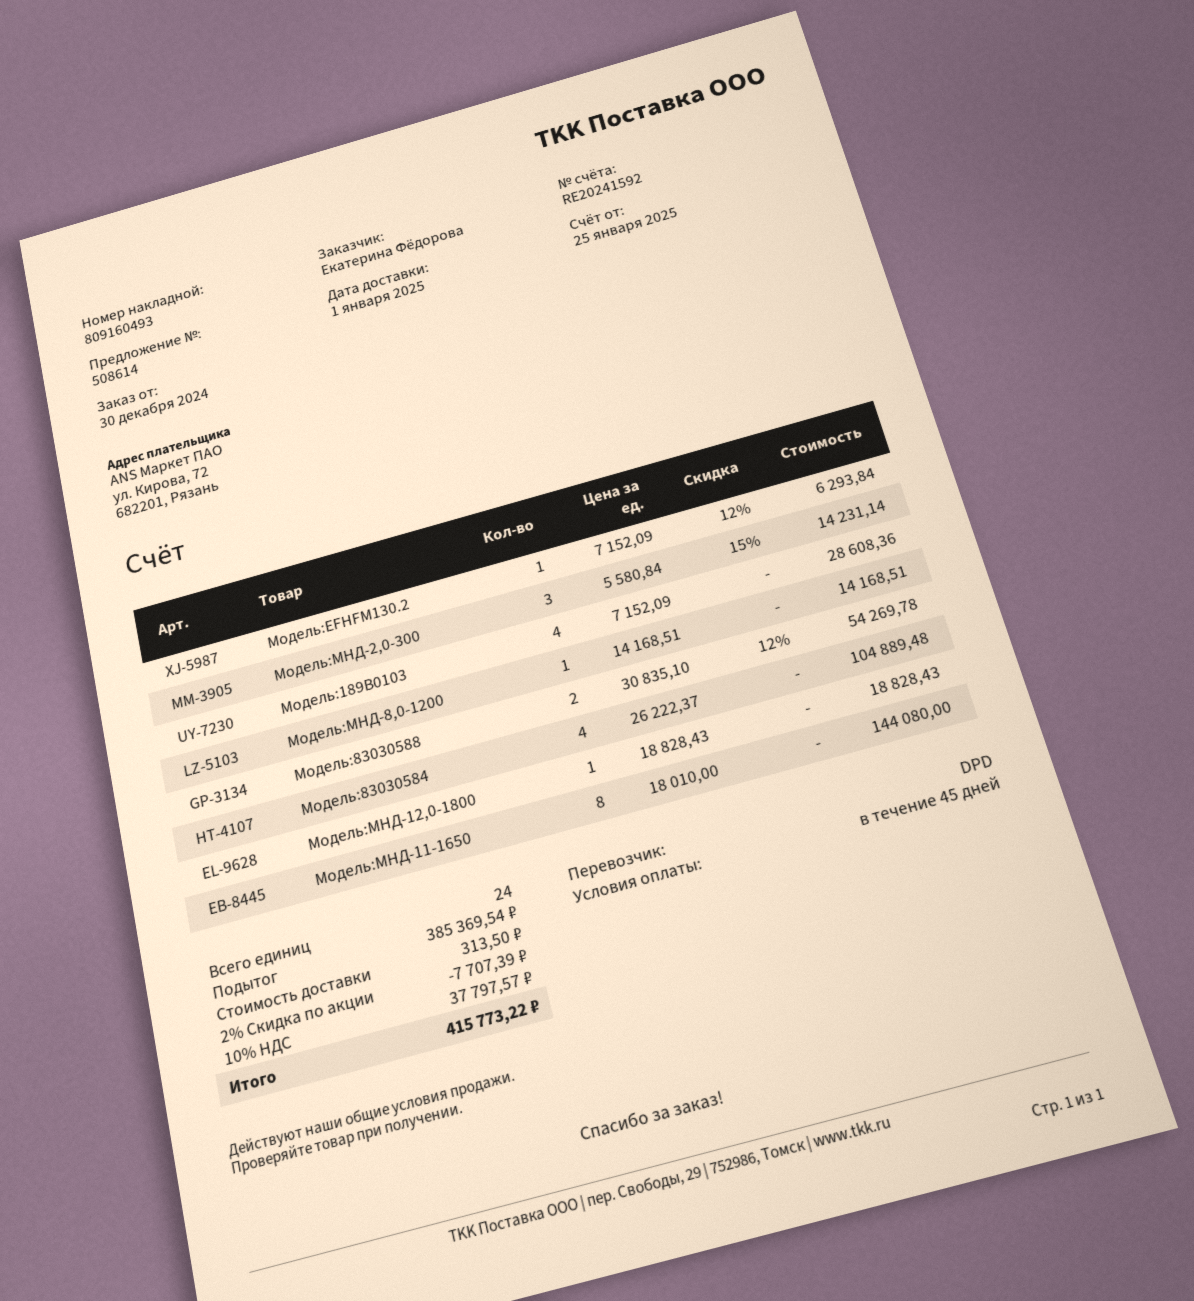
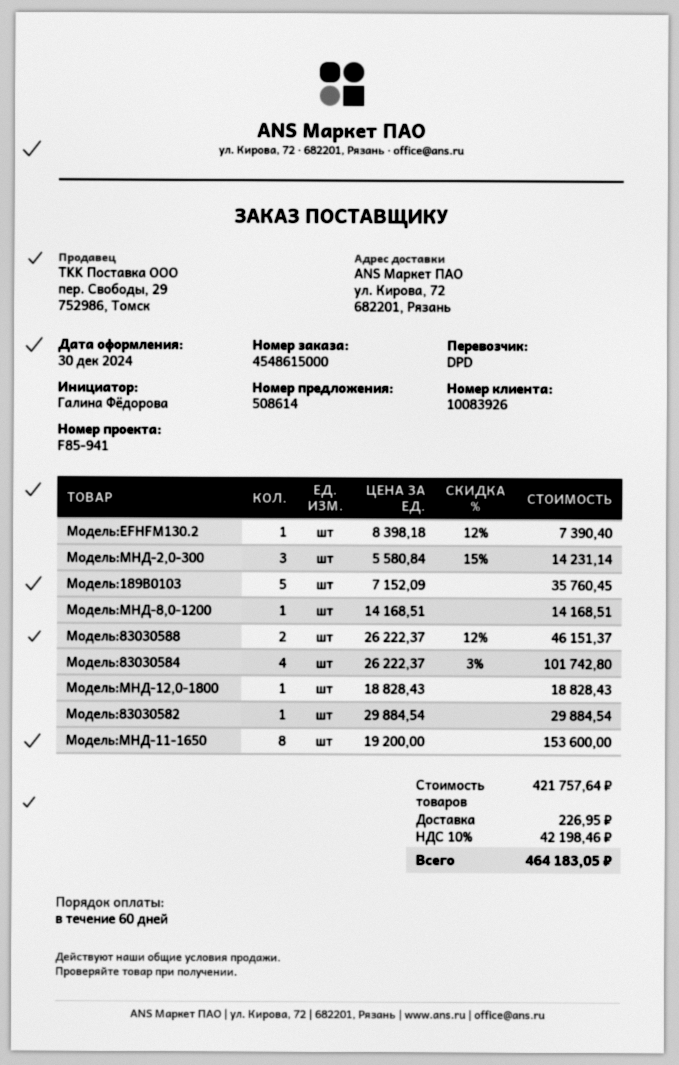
payment terms: 45 days -> 60 days
ordered by: Екатерина Фёдорова -> Галина Фёдорова
Модель:EFHFM130.2: 1 x 7152.09 - 12% = 6293.84 -> 1 x 8398.18 - 12% = 7390.40
Модель:189B0103: 4 x 7152.09 = 28608.36 -> 5 x 7152.09 = 35760.45
Модель:83030588: 2 x 30835.10 - 12% = 54269.78 -> 2 x 26222.37 - 12% = 46151.37
Модель:83030584: 4 x 26222.37 = 104889.48 -> 4 x 26222.37 - 3% = 101742.80
Модель:МНД-11-1650: 8 x 18010.00 = 144080.00 -> 8 x 19200.00 = 153600.00
Модель:83030582: none -> 1 x 29884.54 = 29884.54
subtotal: 385369.54 -> 421757.64
discount: 2% = 7707.39 -> none
shipping: 313.50 -> 226.95
tax: 10% = 37797.57 -> 10% = 42198.46
total: 415773.22 -> 464183.05

